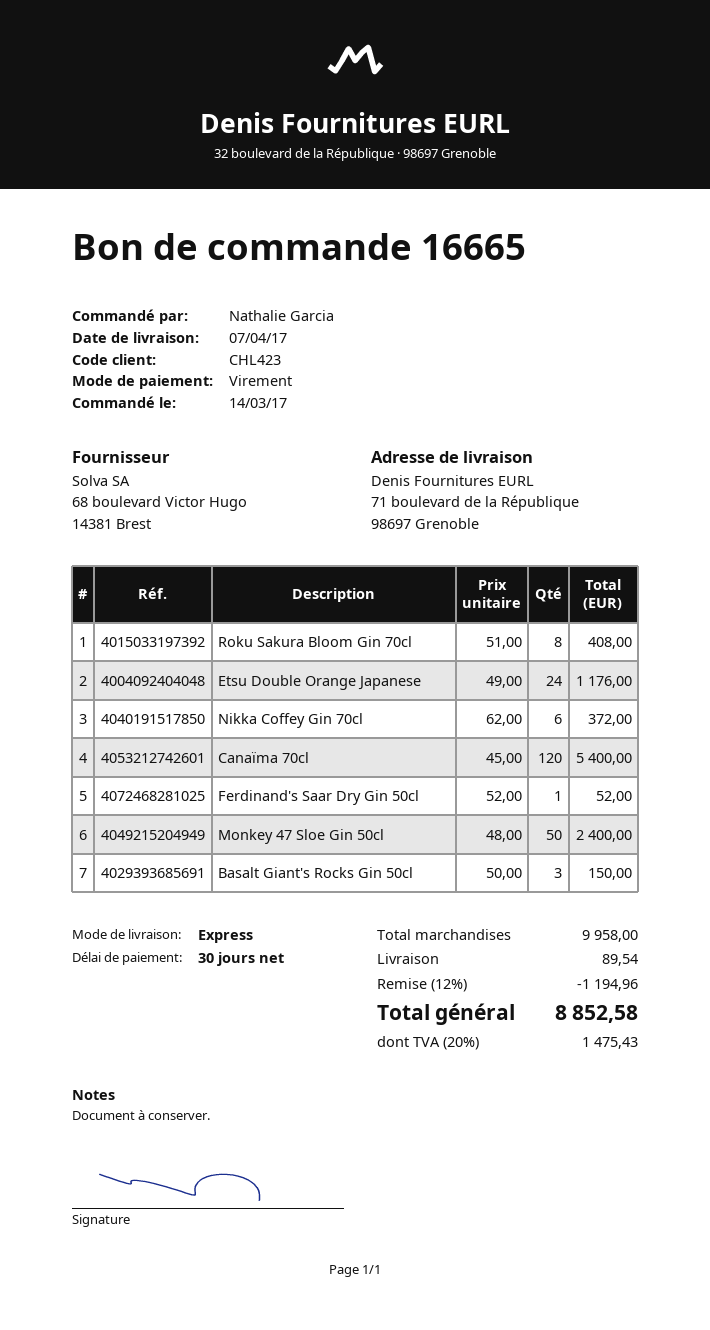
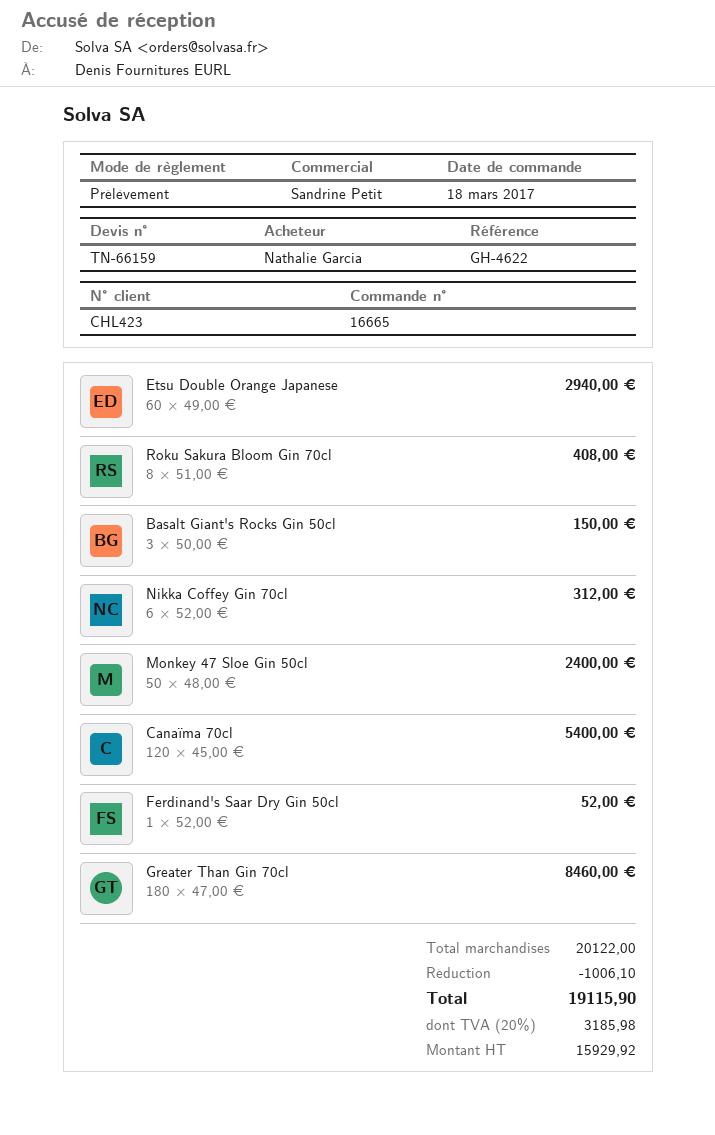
order date: 2017-03-14 -> 2017-03-18
payment method: bank transfer -> direct debit
Etsu Double Orange Japanese: 24 x 49.00 = 1176.00 -> 60 x 49.00 = 2940.00
Nikka Coffey Gin 70cl: 6 x 62.00 = 372.00 -> 6 x 52.00 = 312.00
Greater Than Gin 70cl: none -> 180 x 47.00 = 8460.00
subtotal: 9958.00 -> 20122.00
discount: 1194.96 -> 1006.10
shipping: 89.54 -> none
tax: 20% = 1475.43 -> 20% = 3185.98
total: 8852.58 -> 19115.90

